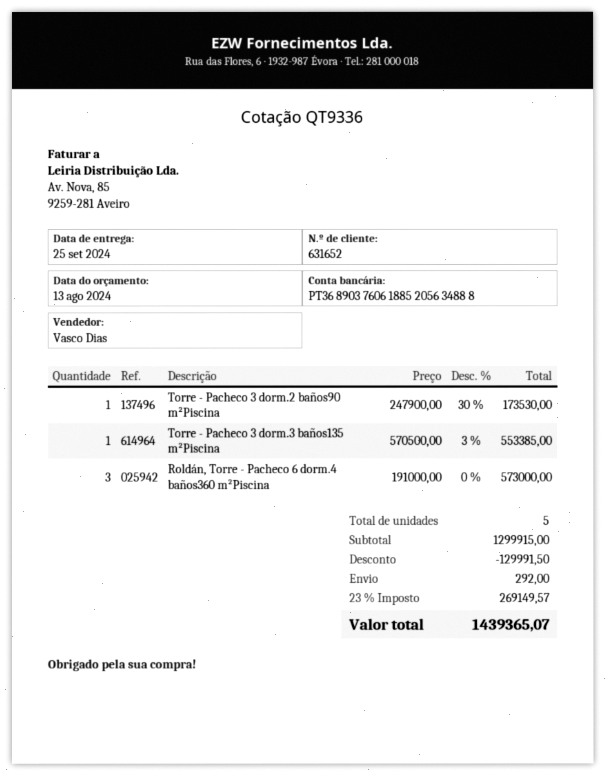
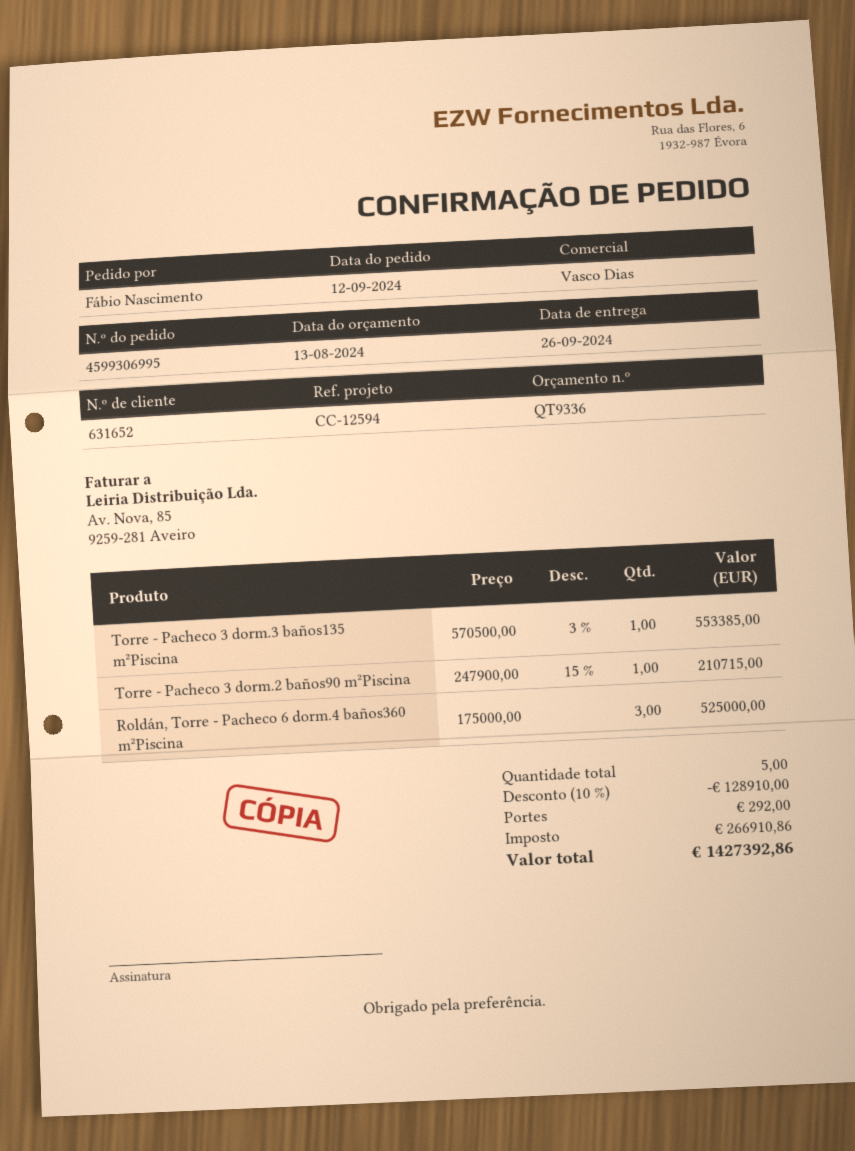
delivery date: 2024-09-25 -> 2024-09-26
Torre - Pacheco 3 dorm.2 baños90 m²Piscina: 1 x 247900.00 - 30% = 173530.00 -> 1 x 247900.00 - 15% = 210715.00
Roldán, Torre - Pacheco 6 dorm.4 baños360 m²Piscina: 3 x 191000.00 = 573000.00 -> 3 x 175000.00 = 525000.00
discount: 129991.50 -> 128910.00
tax: 269149.57 -> 266910.86
total: 1439365.07 -> 1427392.86

